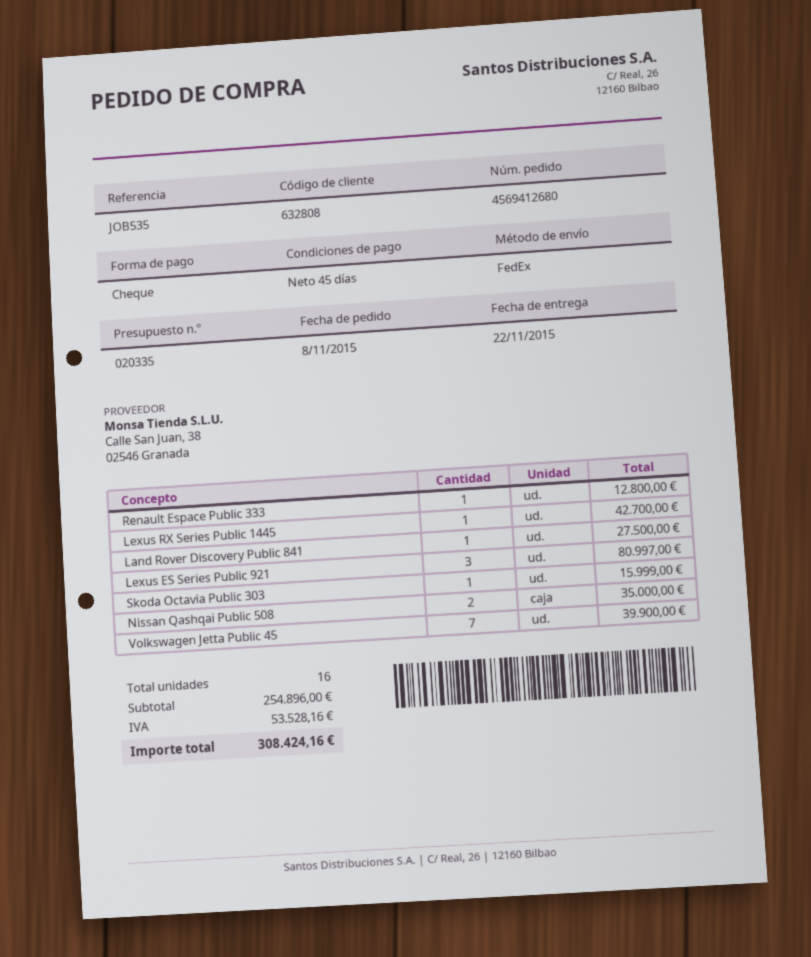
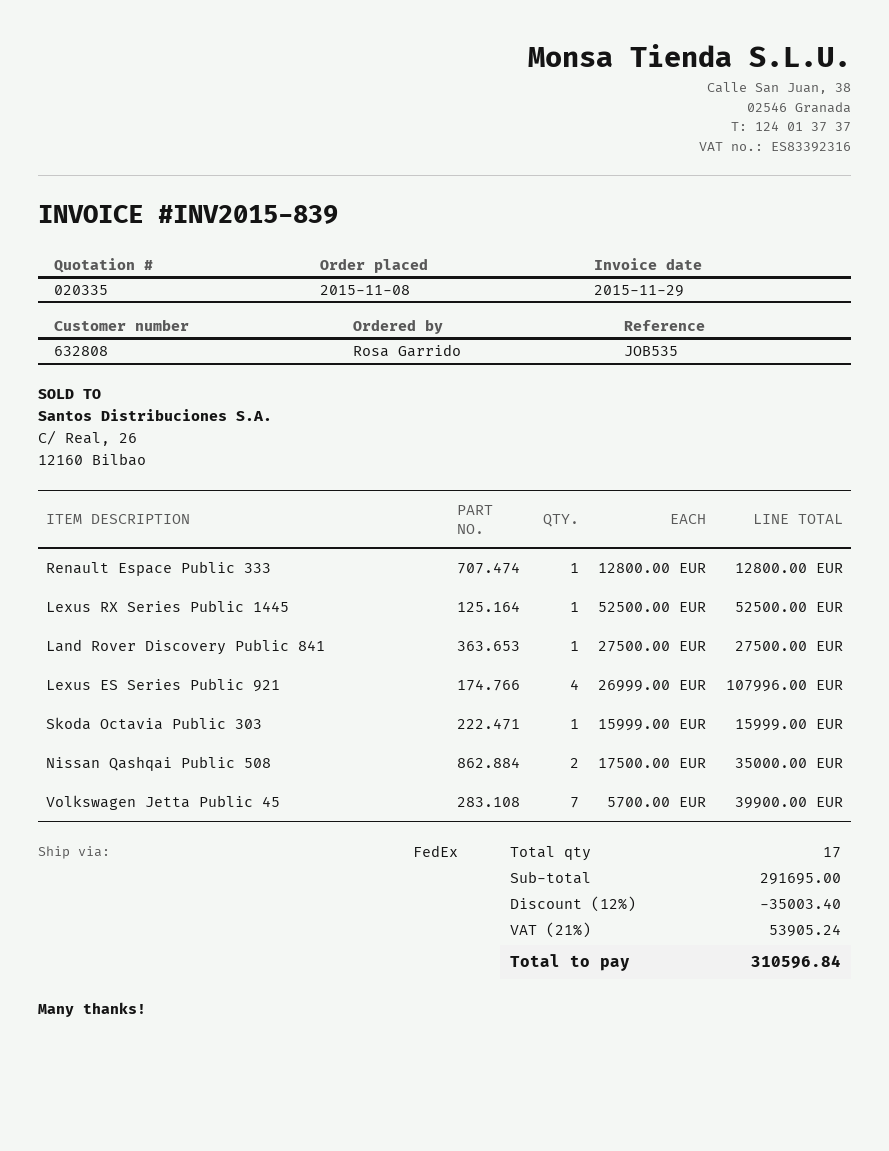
Lexus RX Series Public 1445: 1 for 42700.00 -> 1 for 52500.00
Lexus ES Series Public 921: 3 for 80997.00 -> 4 for 107996.00
total quantity: 16 -> 17
subtotal: 254896.00 -> 291695.00
discount: none -> 12% = 35003.40
tax: 53528.16 -> 53905.24
total: 308424.16 -> 310596.84

